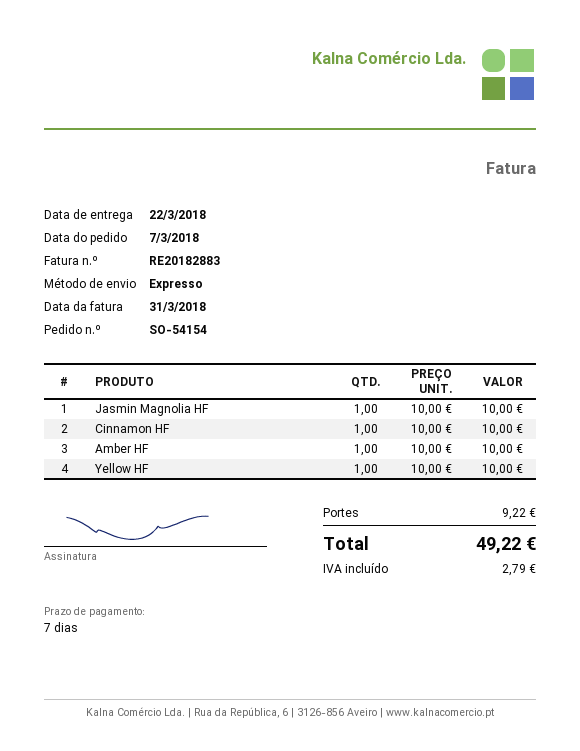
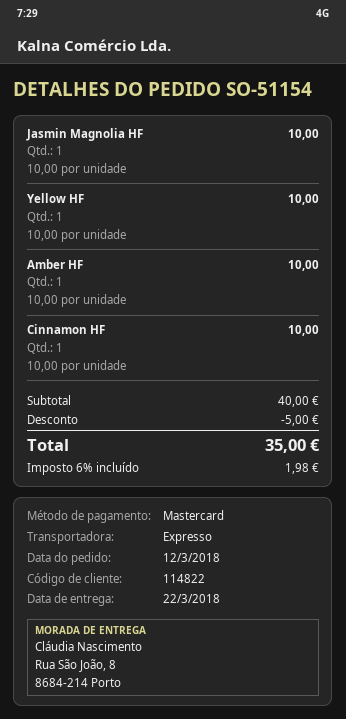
order number: SO-54154 -> SO-51154
order date: 2018-03-07 -> 2018-03-12
discount: none -> 5.00
shipping: 9.22 -> none
tax: 2.79 -> 1.98
total: 49.22 -> 35.00

